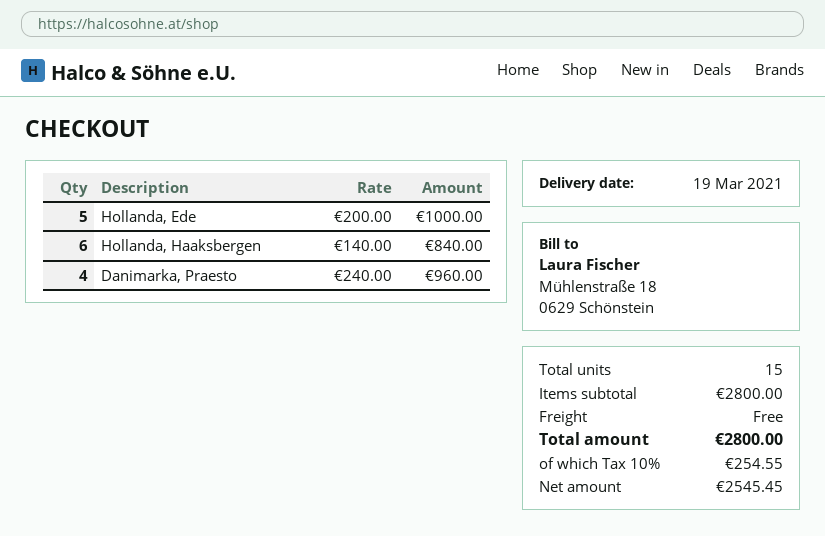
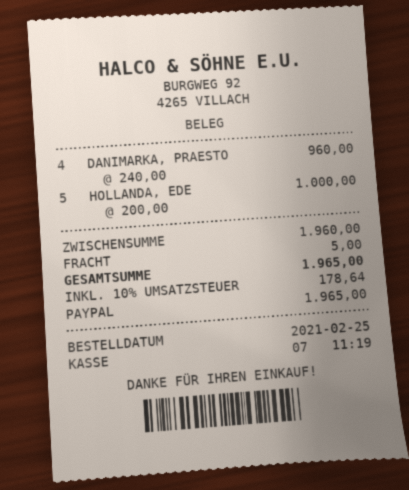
Hollanda, Haaksbergen: 6 x 140.00 = 840.00 -> none
subtotal: 2800.00 -> 1960.00
shipping: 0.00 -> 5.00
tax: 10% = 254.55 -> 10% = 178.64
total: 2800.00 -> 1965.00

